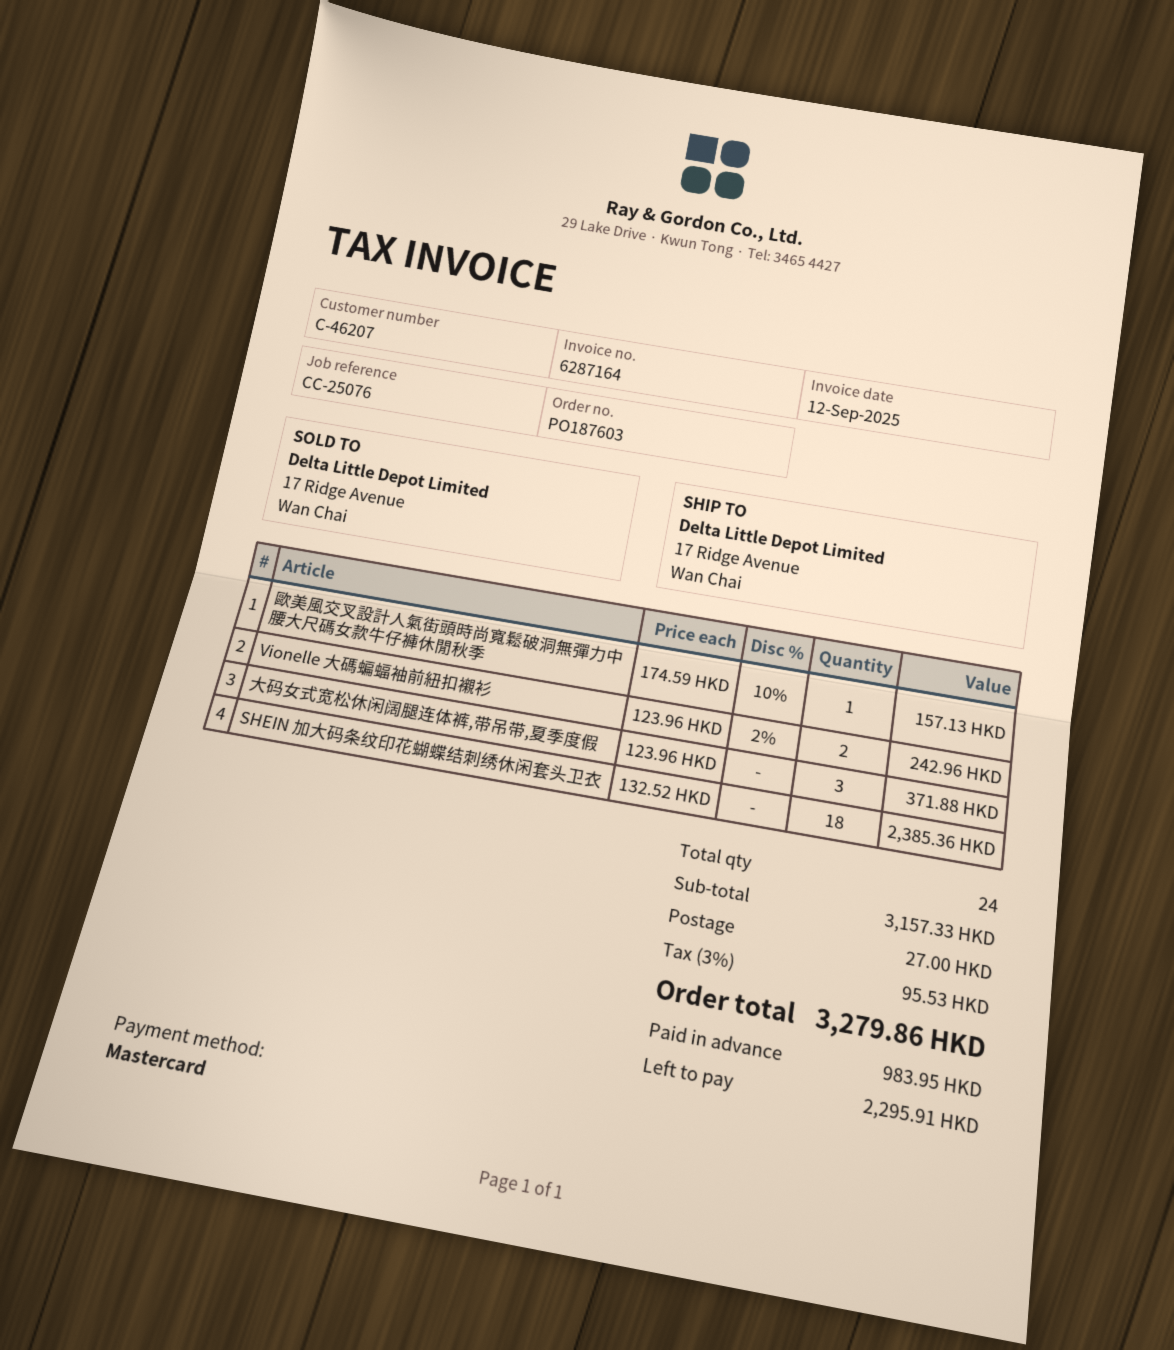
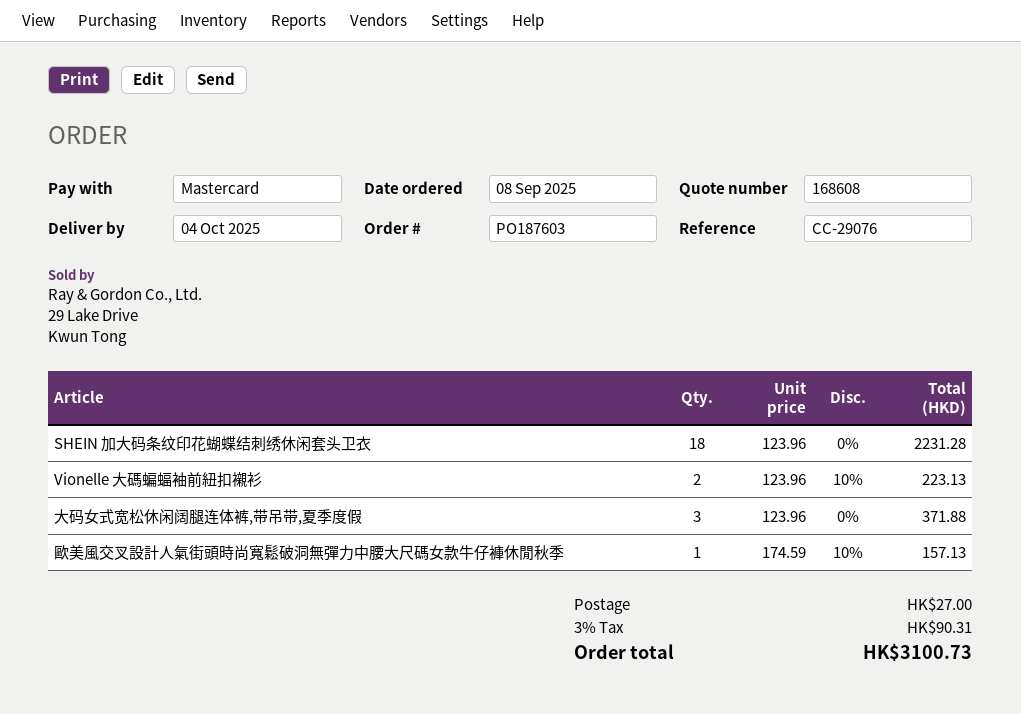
reference: CC-25076 -> CC-29076
Vionelle 大碼蝙蝠袖前紐扣襯衫: 2 x 123.96 - 2% = 242.96 -> 2 x 123.96 - 10% = 223.13
SHEIN 加大码条纹印花蝴蝶结刺绣休闲套头卫衣: 18 x 132.52 = 2385.36 -> 18 x 123.96 = 2231.28
tax: 3% = 95.53 -> 3% = 90.31
total: 3279.86 -> 3100.73

